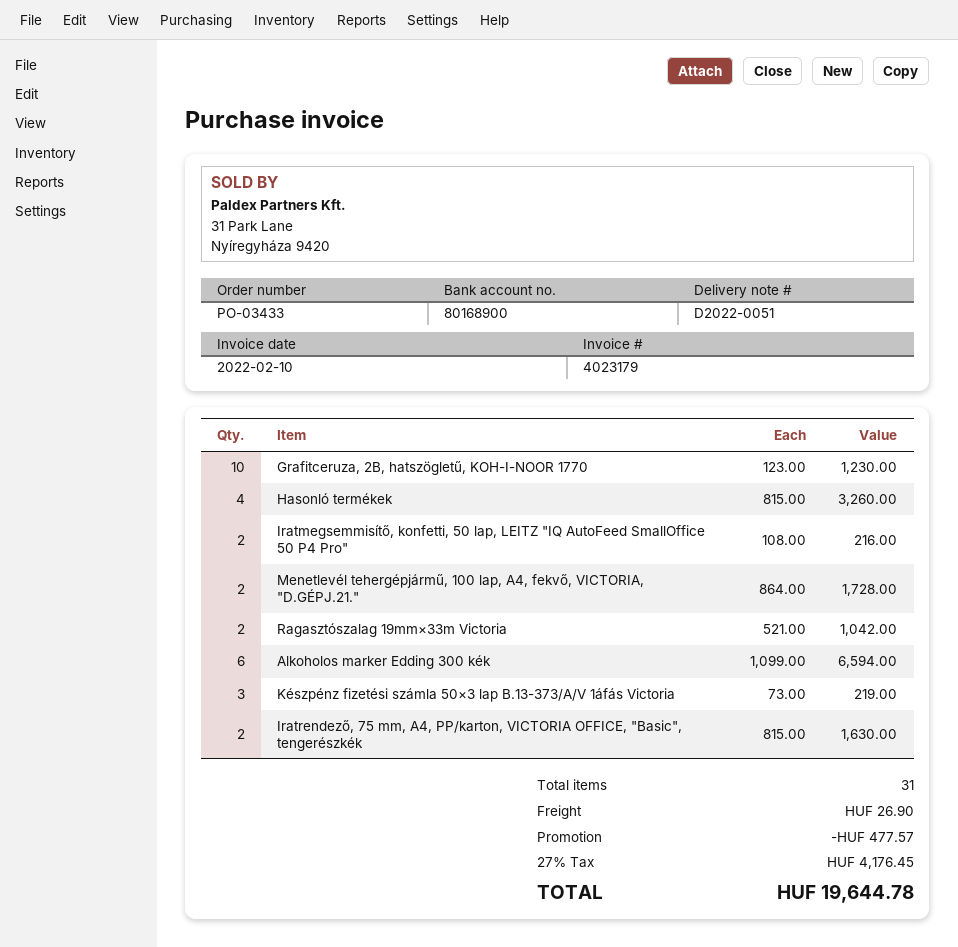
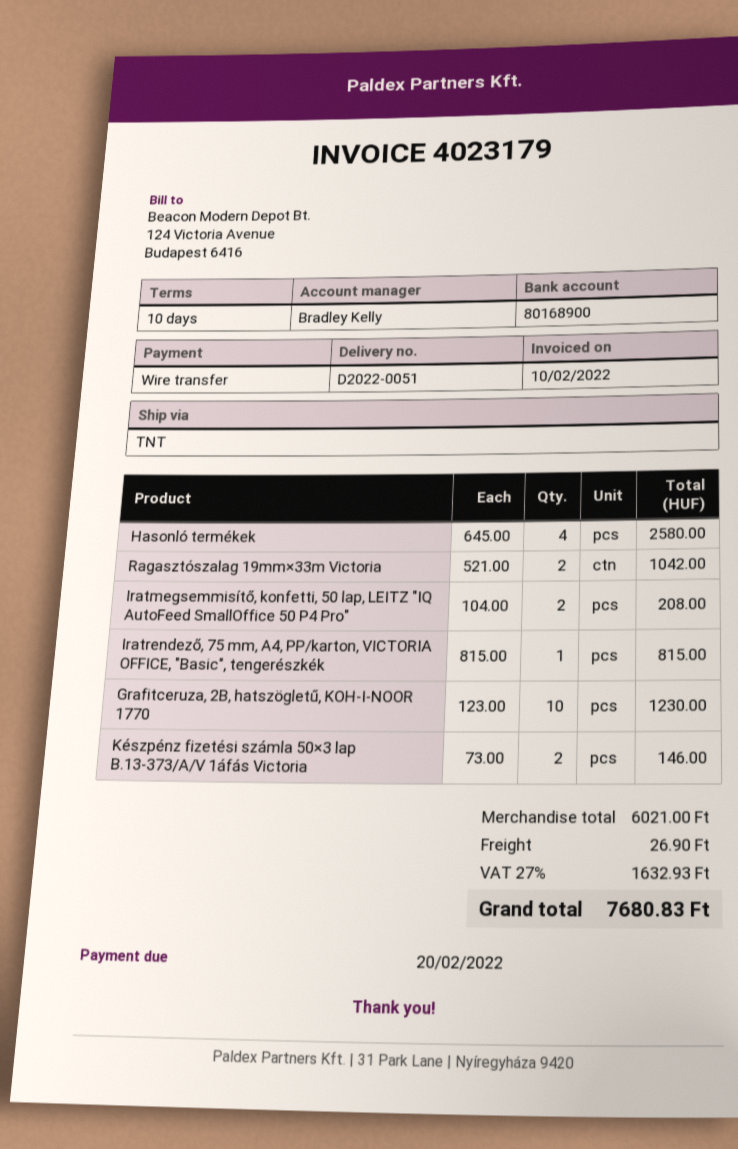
Hasonló termékek: 4 x 815.00 = 3260.00 -> 4 x 645.00 = 2580.00
Iratmegsemmisítő, konfetti, 50 lap, LEITZ "IQ AutoFeed SmallOffice 50 P4 Pro": 2 x 108.00 = 216.00 -> 2 x 104.00 = 208.00
Menetlevél tehergépjármű, 100 lap, A4, fekvő, VICTORIA, "D.GÉPJ.21.": 2 x 864.00 = 1728.00 -> none
Alkoholos marker Edding 300 kék: 6 x 1099.00 = 6594.00 -> none
Készpénz fizetési számla 50×3 lap B.13-373/A/V 1áfás Victoria: 3 x 73.00 = 219.00 -> 2 x 73.00 = 146.00
Iratrendező, 75 mm, A4, PP/karton, VICTORIA OFFICE, "Basic", tengerészkék: 2 x 815.00 = 1630.00 -> 1 x 815.00 = 815.00
discount: 477.57 -> none
tax: 27% = 4176.45 -> 27% = 1632.93
total: 19644.78 -> 7680.83

